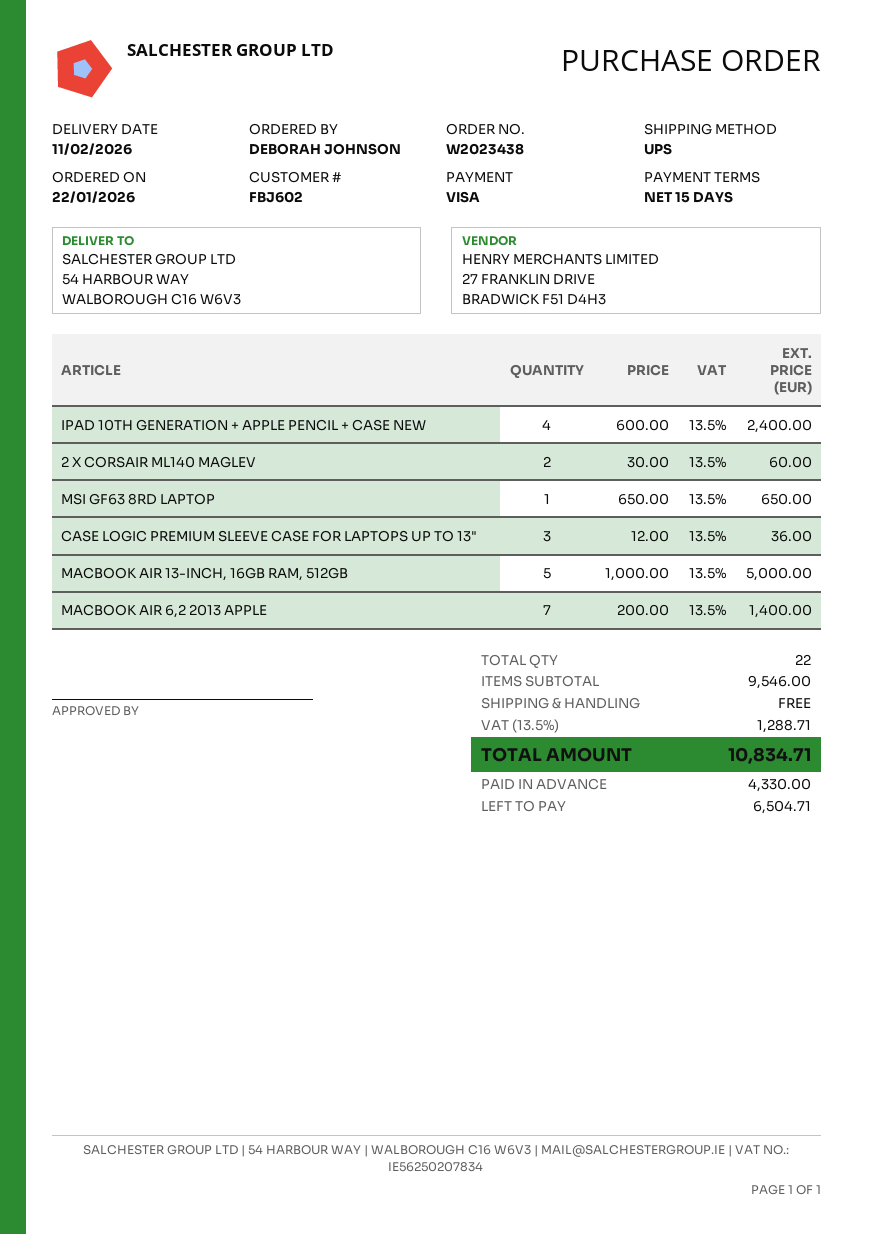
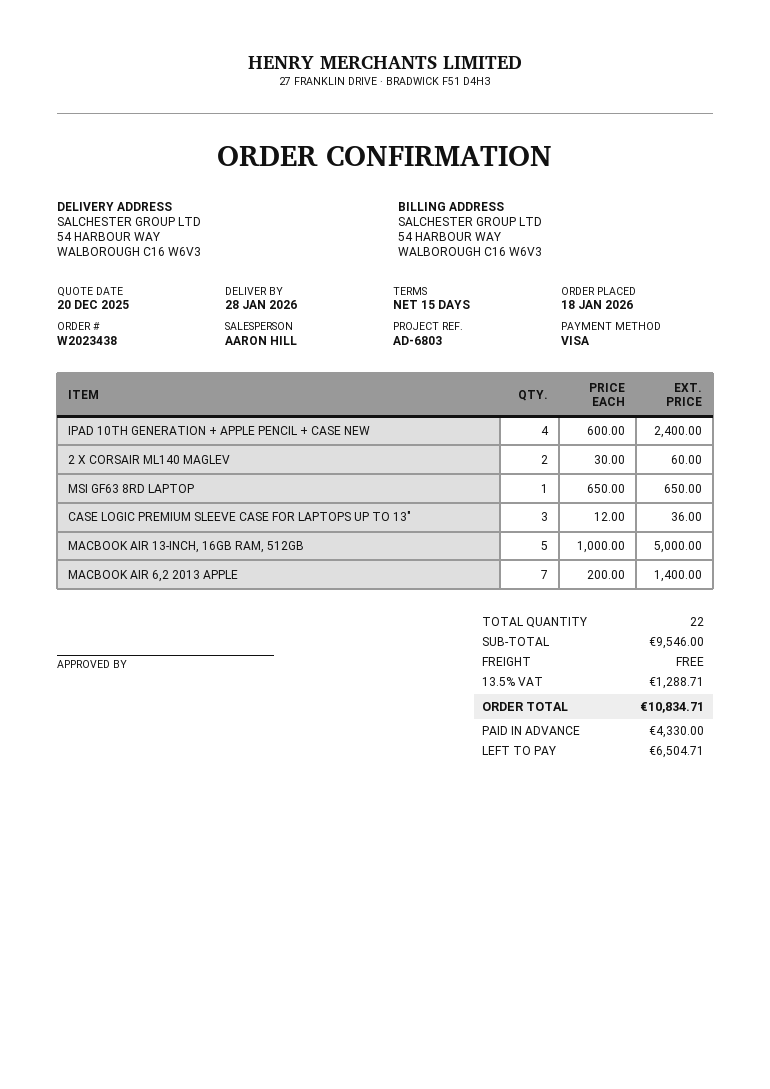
order date: 2026-01-22 -> 2026-01-18
delivery date: 2026-02-11 -> 2026-01-28

